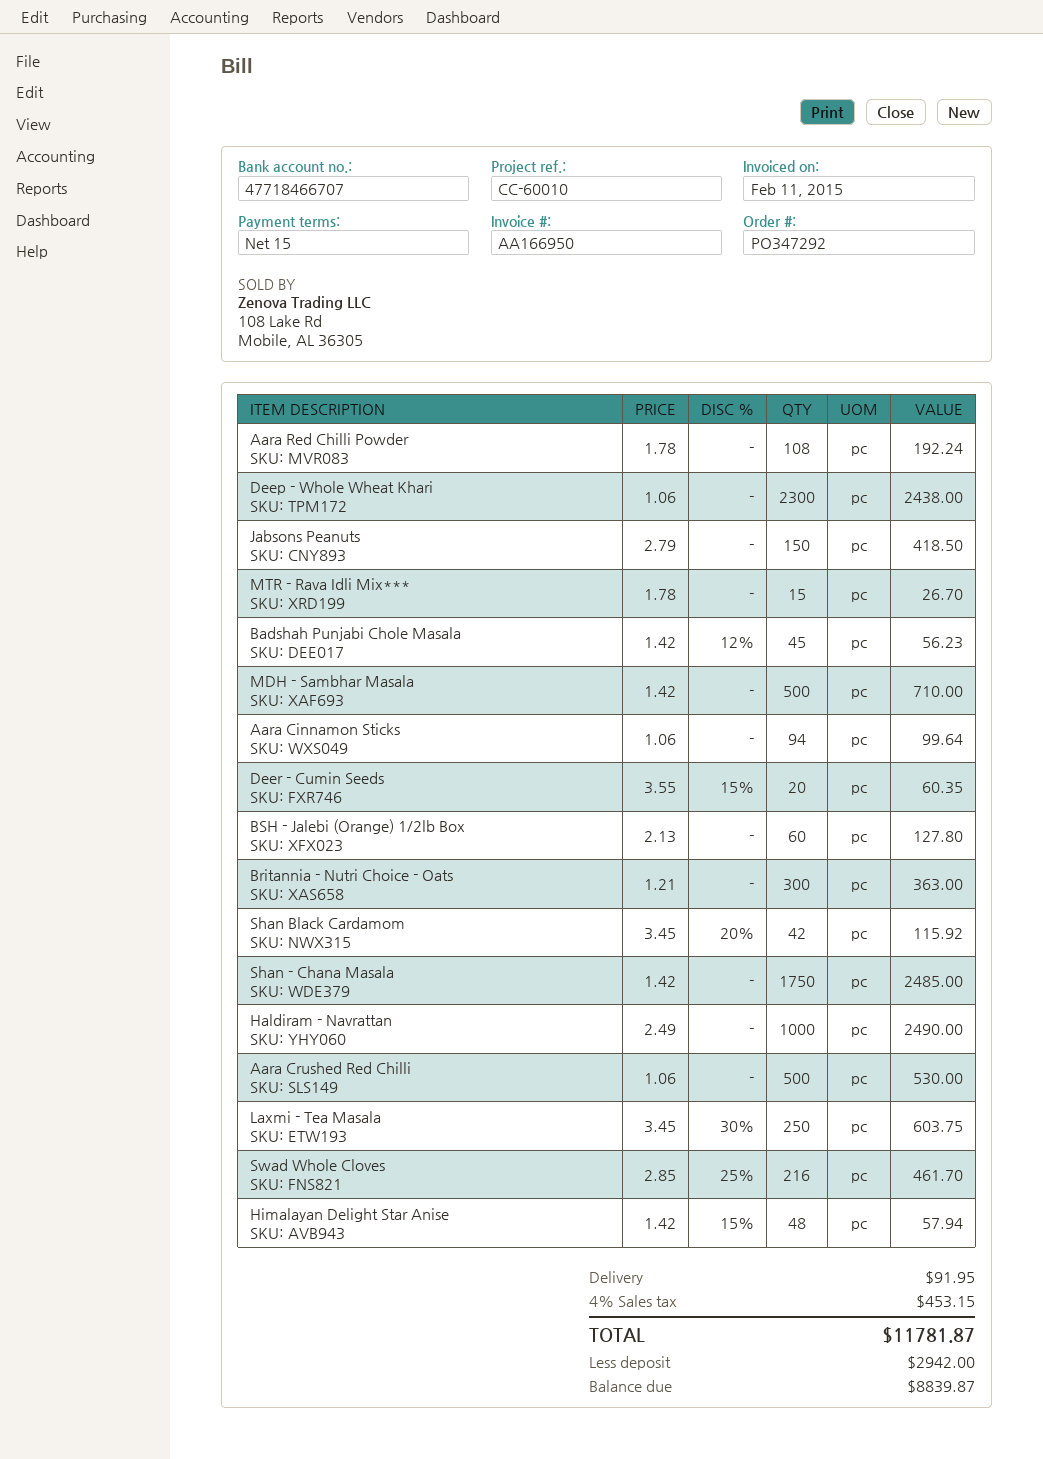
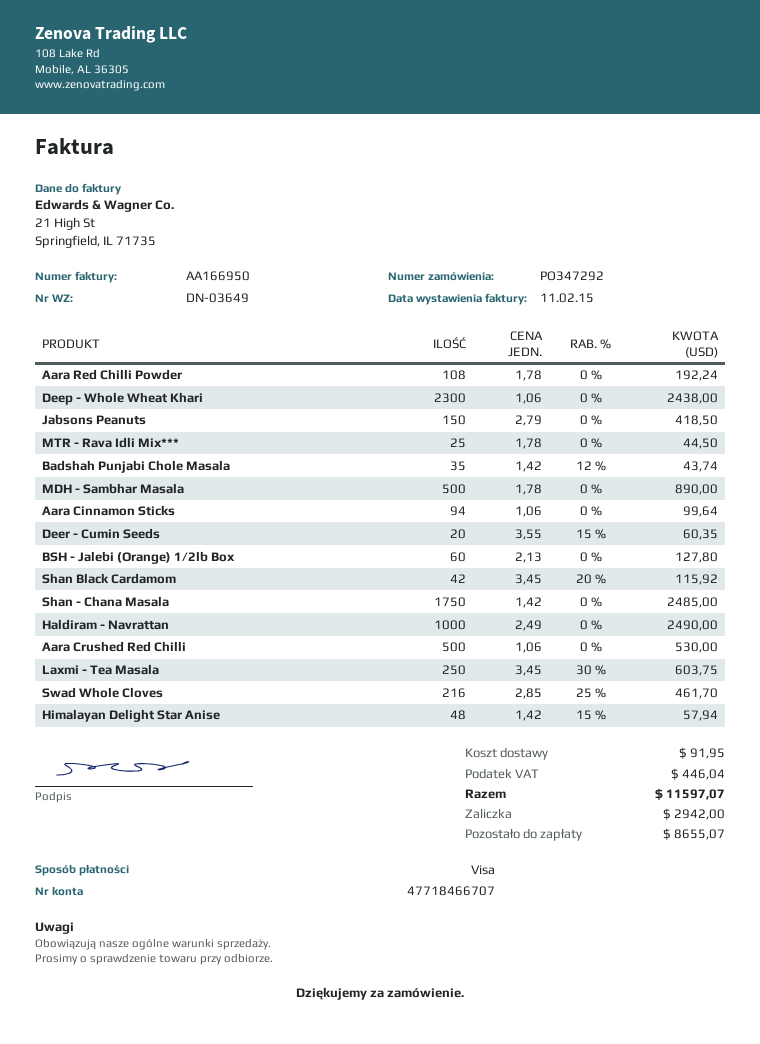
MTR - Rava Idli Mix***: 15 x 1.78 = 26.70 -> 25 x 1.78 = 44.50
Badshah Punjabi Chole Masala: 45 x 1.42 - 12% = 56.23 -> 35 x 1.42 - 12% = 43.74
MDH - Sambhar Masala: 500 x 1.42 = 710.00 -> 500 x 1.78 = 890.00
Britannia - Nutri Choice - Oats: 300 x 1.21 = 363.00 -> none
tax: 453.15 -> 446.04
total: 11781.87 -> 11597.07
balance: 8839.87 -> 8655.07

